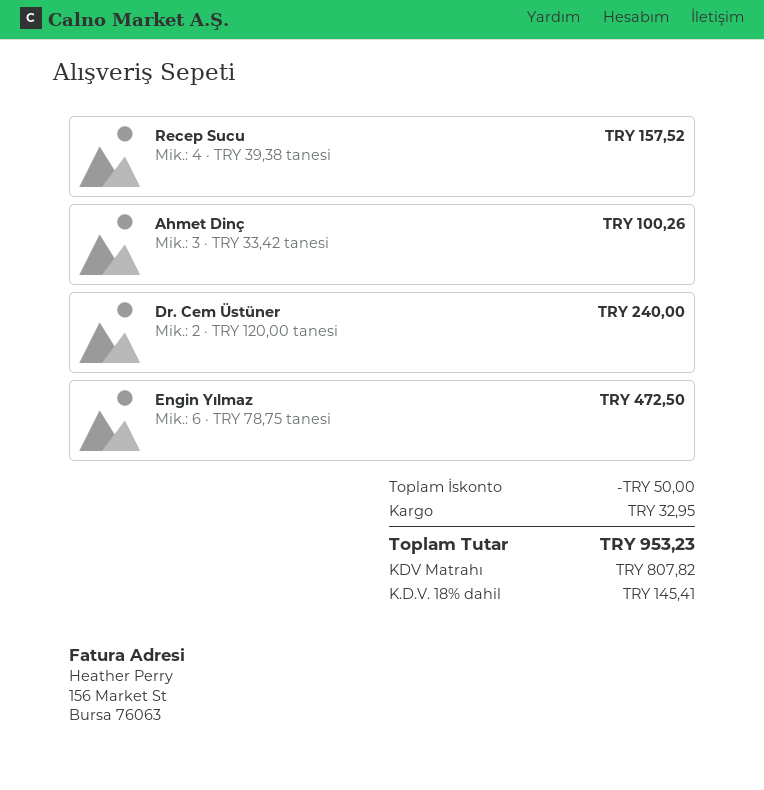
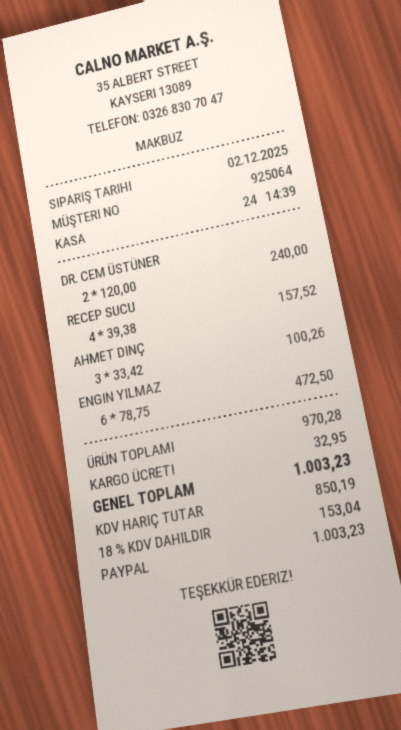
discount: 50.00 -> none
net: 807.82 -> 850.19
tax: 18% = 145.41 -> 18% = 153.04
total: 953.23 -> 1003.23

